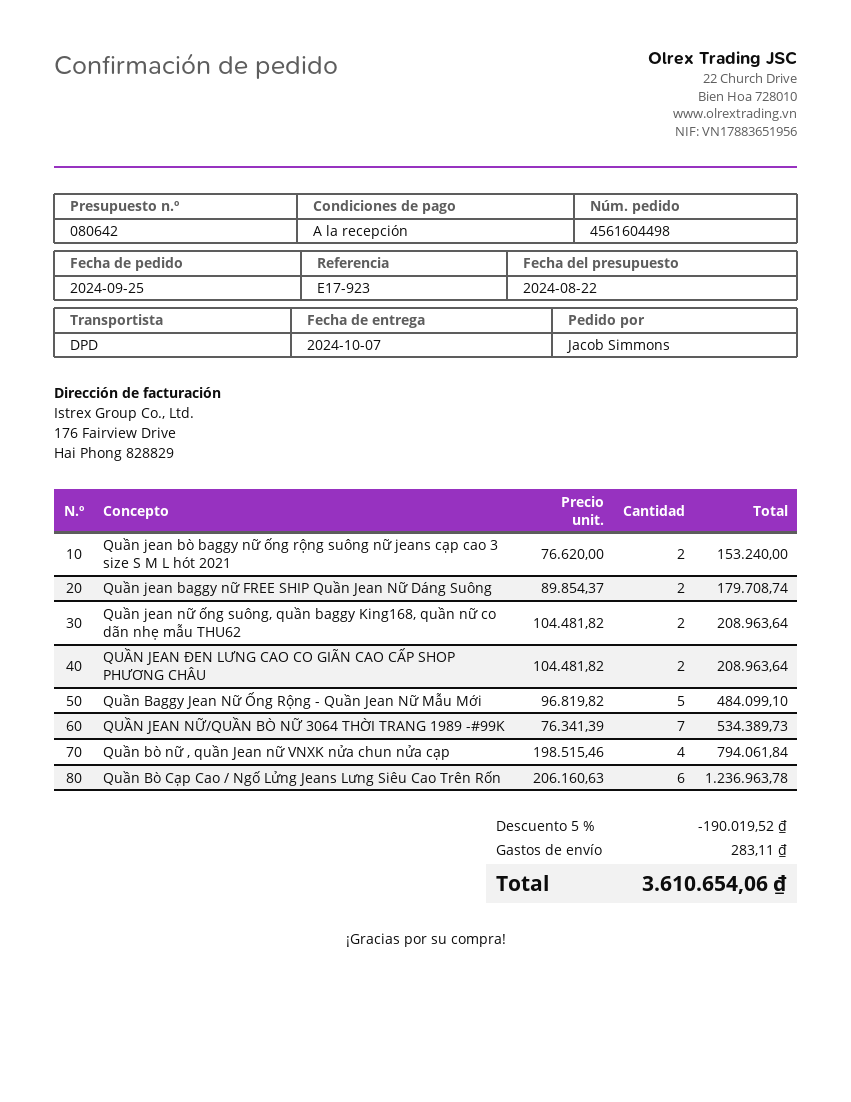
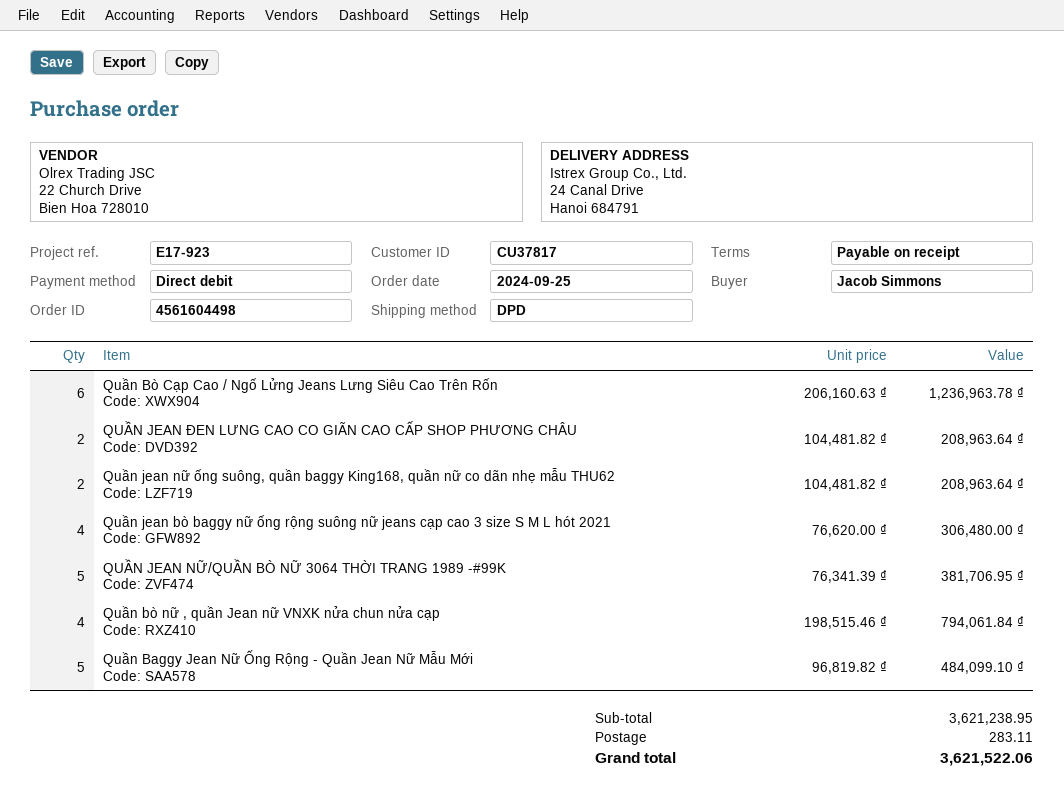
Quần jean bò baggy nữ ống rộng suông nữ jeans cạp cao 3 size S M L hót 2021: 2 x 76620.00 = 153240.00 -> 4 x 76620.00 = 306480.00
Quần jean baggy nữ FREE SHIP Quần Jean Nữ Dáng Suông: 2 x 89854.37 = 179708.74 -> none
QUẦN JEAN NỮ/QUẦN BÒ NỮ 3064 THỜI TRANG 1989 -#99K: 7 x 76341.39 = 534389.73 -> 5 x 76341.39 = 381706.95
discount: 5% = 190019.52 -> none
total: 3610654.06 -> 3621522.06

